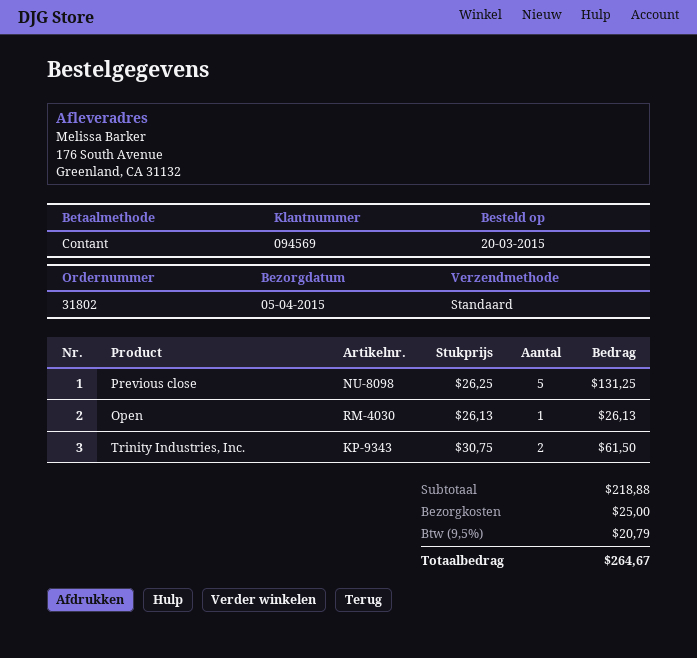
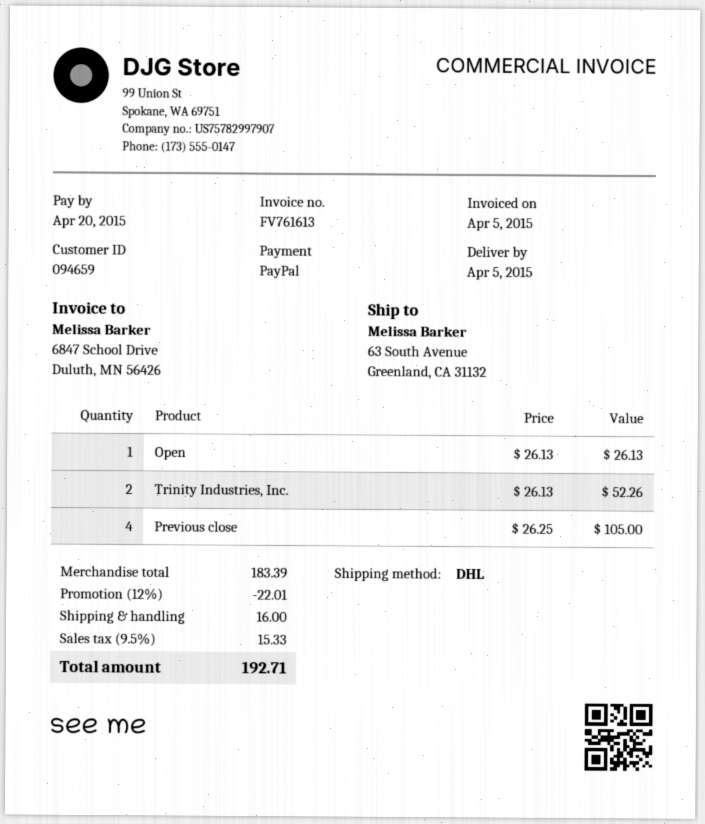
customer number: 094569 -> 094659
payment method: cash -> PayPal
shipping method: standard -> DHL
ship to: 176 South Avenue, Greenland, CA 31132 -> 63 South Avenue, Greenland, CA 31132
Previous close: 5 x 26.25 = 131.25 -> 4 x 26.25 = 105.00
Trinity Industries, Inc.: 2 x 30.75 = 61.50 -> 2 x 26.13 = 52.26
subtotal: 218.88 -> 183.39
discount: none -> 12% = 22.01
shipping: 25.00 -> 16.00
tax: 9.5% = 20.79 -> 9.5% = 15.33
total: 264.67 -> 192.71

